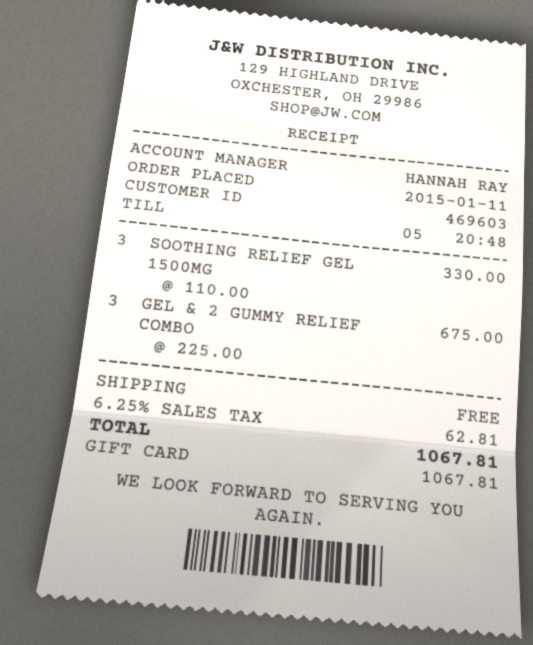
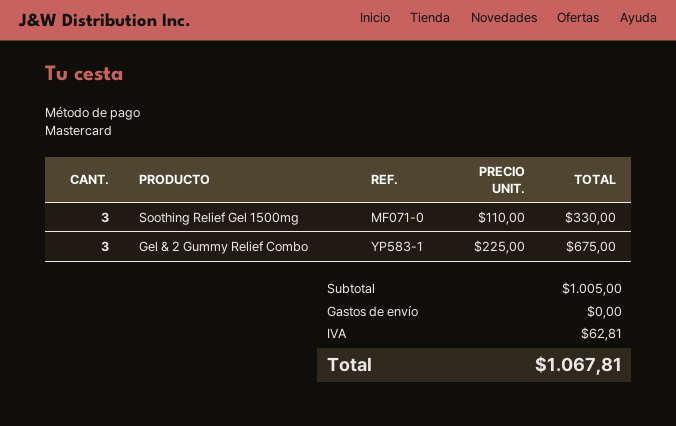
payment method: gift card -> Mastercard

